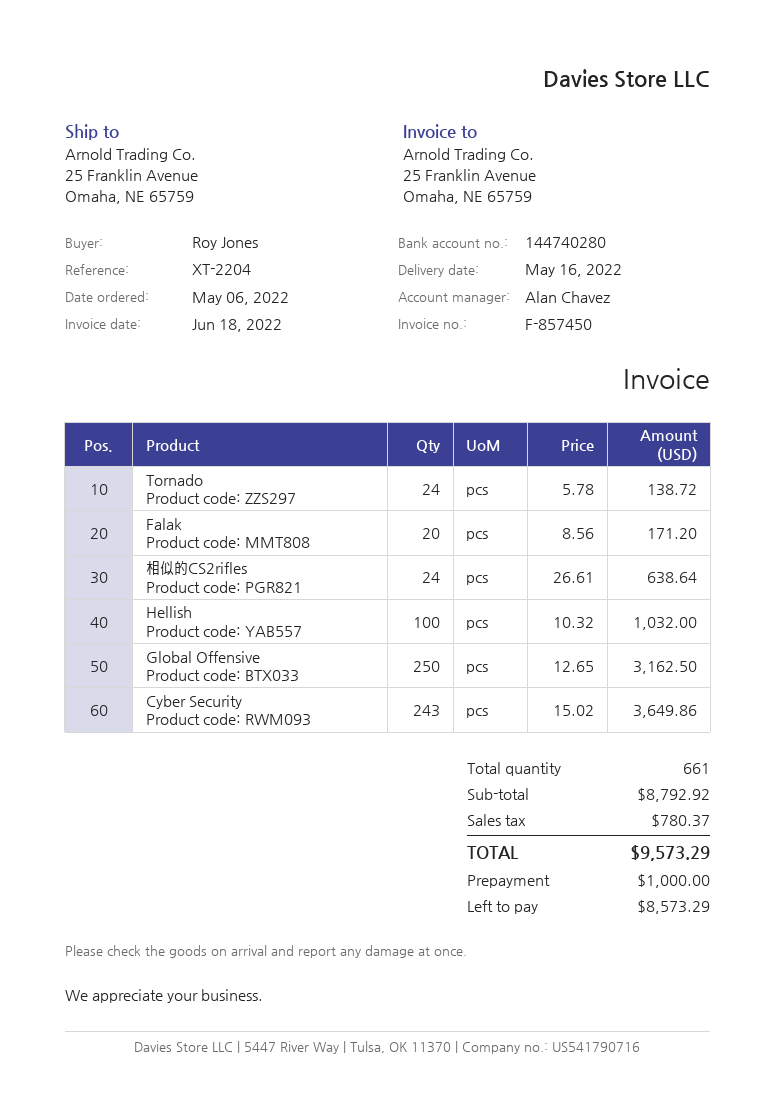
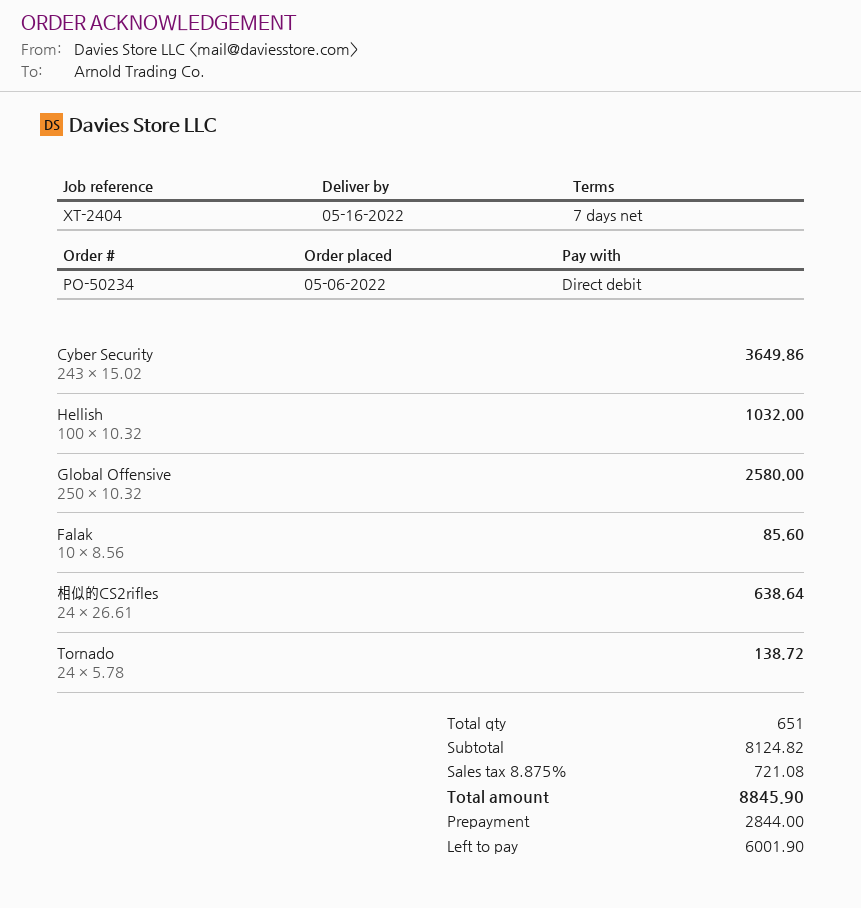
reference: XT-2204 -> XT-2404
Falak: 20 x 8.56 = 171.20 -> 10 x 8.56 = 85.60
Global Offensive: 250 x 12.65 = 3162.50 -> 250 x 10.32 = 2580.00
total quantity: 661 -> 651
subtotal: 8792.92 -> 8124.82
tax: 780.37 -> 721.08
total: 9573.29 -> 8845.90
deposit: 1000.00 -> 2844.00
balance: 8573.29 -> 6001.90

